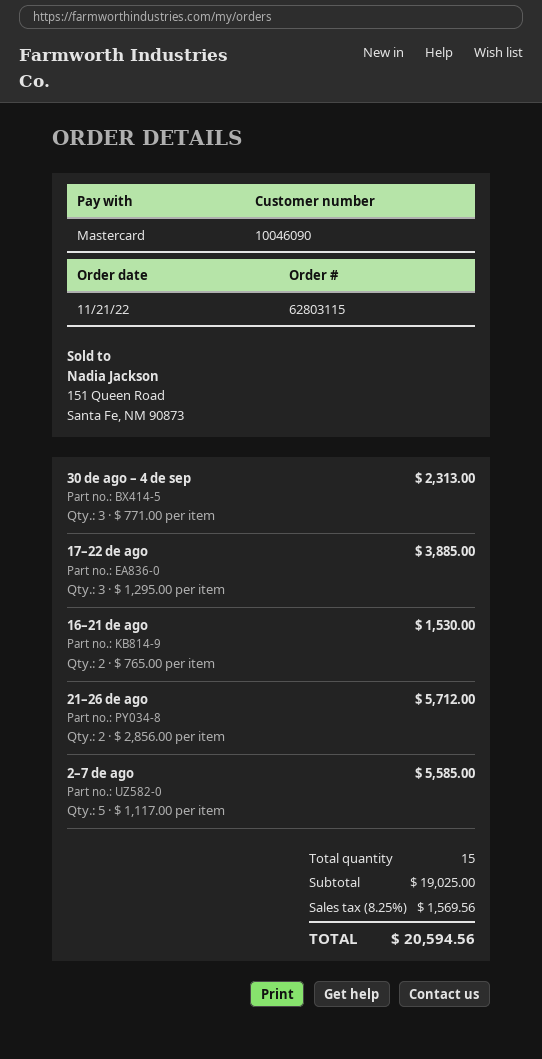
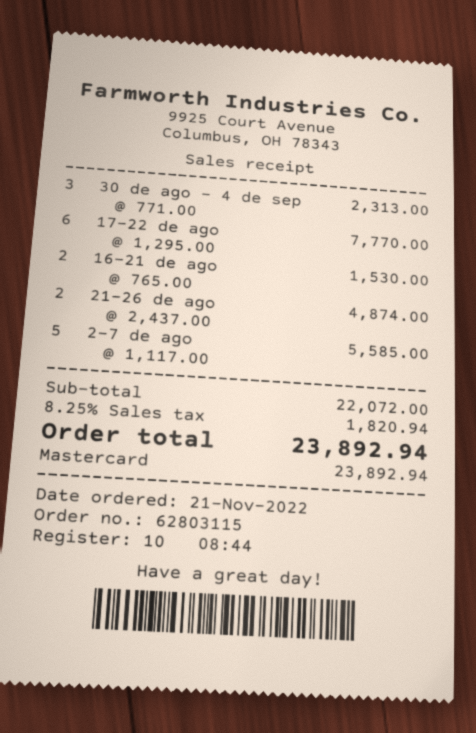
17–22 de ago: 3 x 1295.00 = 3885.00 -> 6 x 1295.00 = 7770.00
21–26 de ago: 2 x 2856.00 = 5712.00 -> 2 x 2437.00 = 4874.00
subtotal: 19025.00 -> 22072.00
tax: 8.25% = 1569.56 -> 8.25% = 1820.94
total: 20594.56 -> 23892.94

